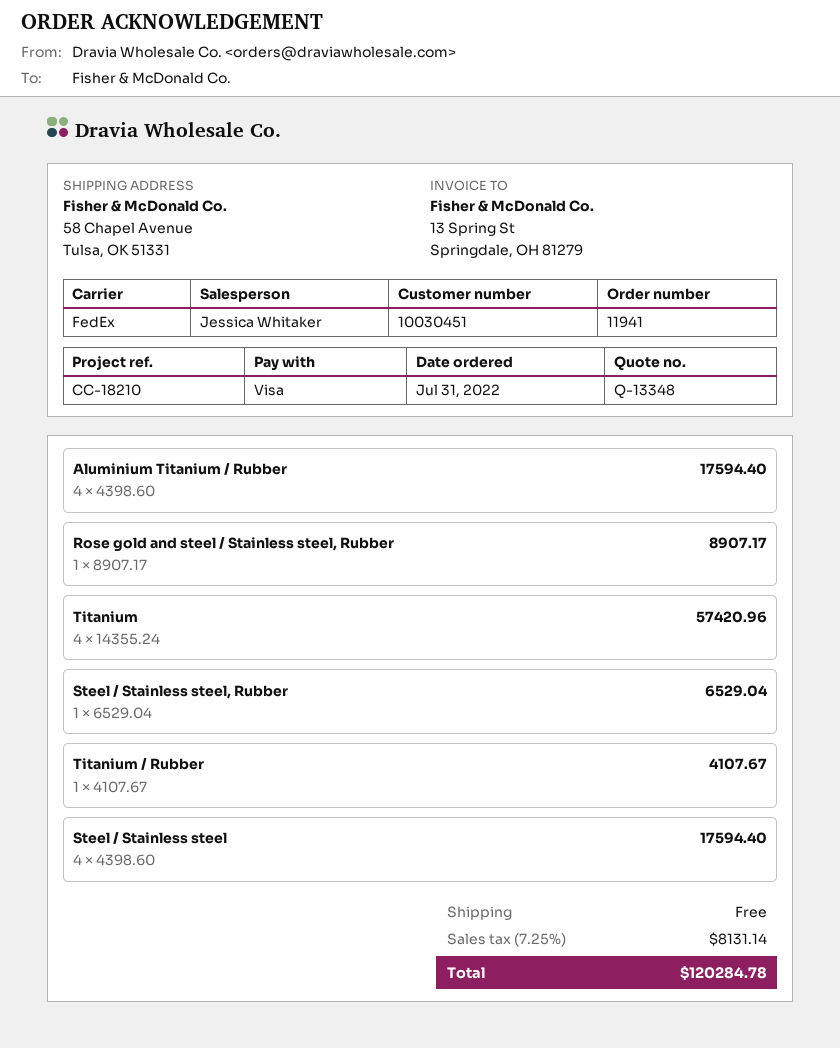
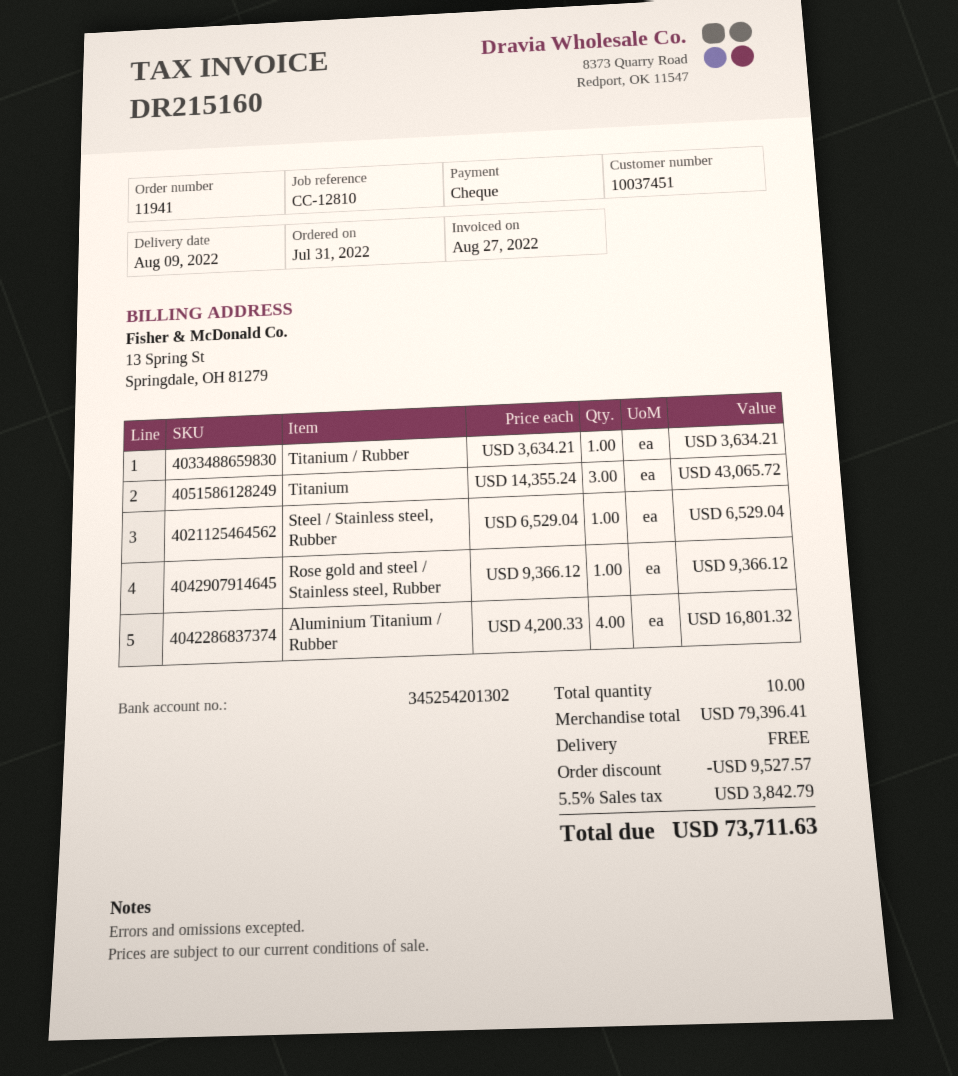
customer number: 10030451 -> 10037451
reference: CC-18210 -> CC-12810
payment method: Visa -> cheque
Aluminium Titanium / Rubber: 4 x 4398.60 = 17594.40 -> 4 x 4200.33 = 16801.32
Rose gold and steel / Stainless steel, Rubber: 1 x 8907.17 = 8907.17 -> 1 x 9366.12 = 9366.12
Titanium: 4 x 14355.24 = 57420.96 -> 3 x 14355.24 = 43065.72
Titanium / Rubber: 1 x 4107.67 = 4107.67 -> 1 x 3634.21 = 3634.21
Steel / Stainless steel: 4 x 4398.60 = 17594.40 -> none
discount: none -> 9527.57
tax: 7.25% = 8131.14 -> 5.5% = 3842.79
total: 120284.78 -> 73711.63

